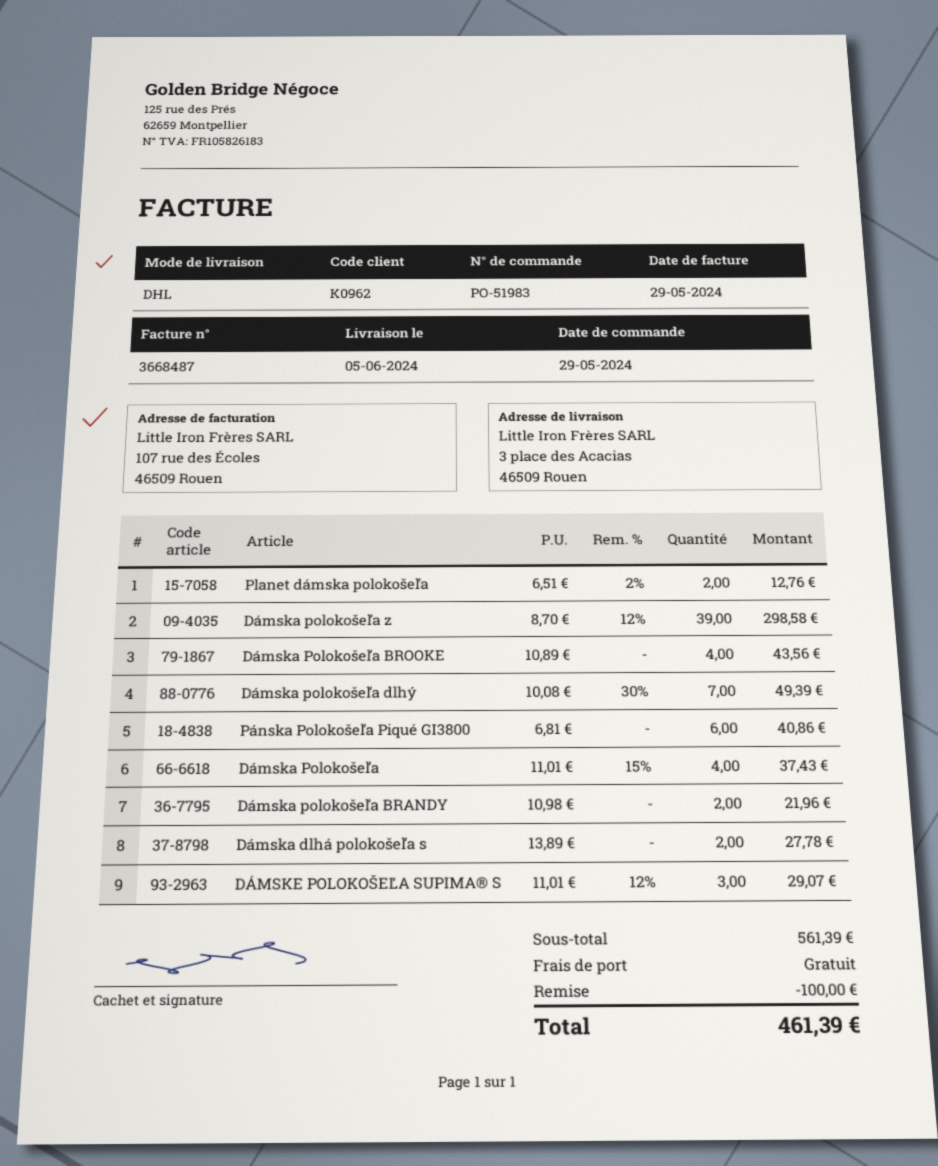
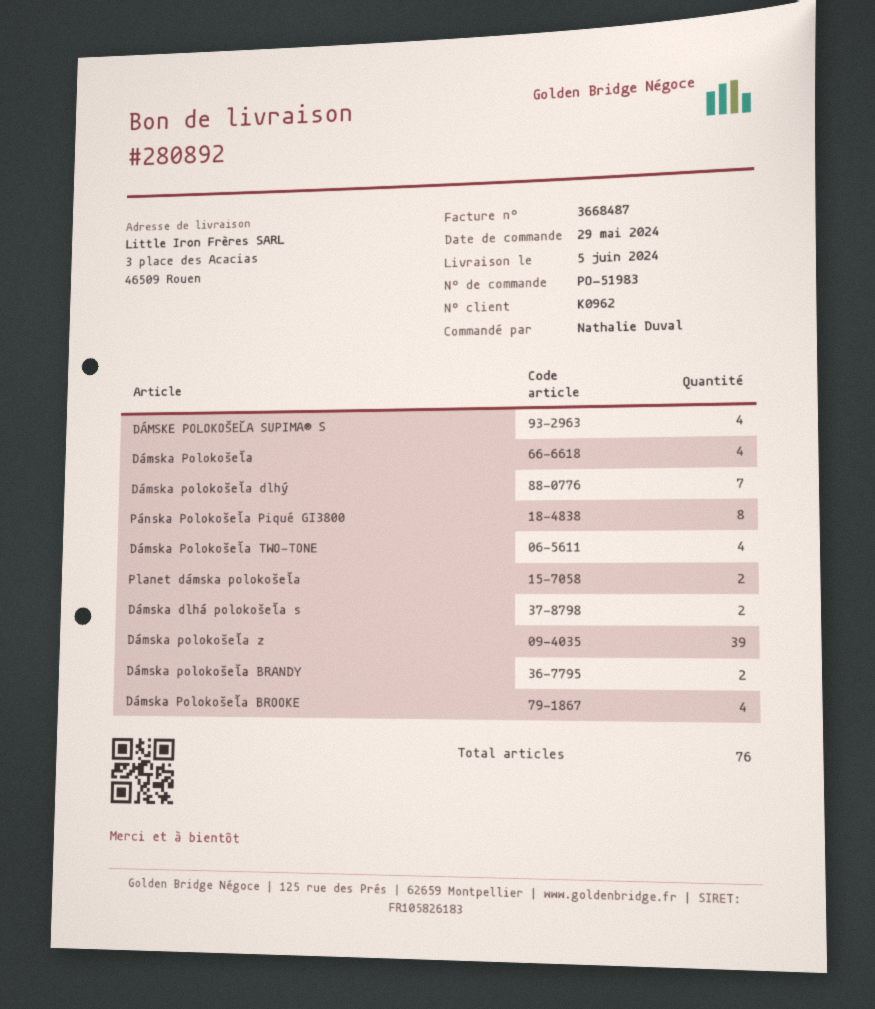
Pánska Polokošeľa Piqué GI3800: 6 -> 8
DÁMSKE POLOKOŠEĽA SUPIMA® S: 3 -> 4
Dámska Polokošeľa TWO-TONE: none -> 4

